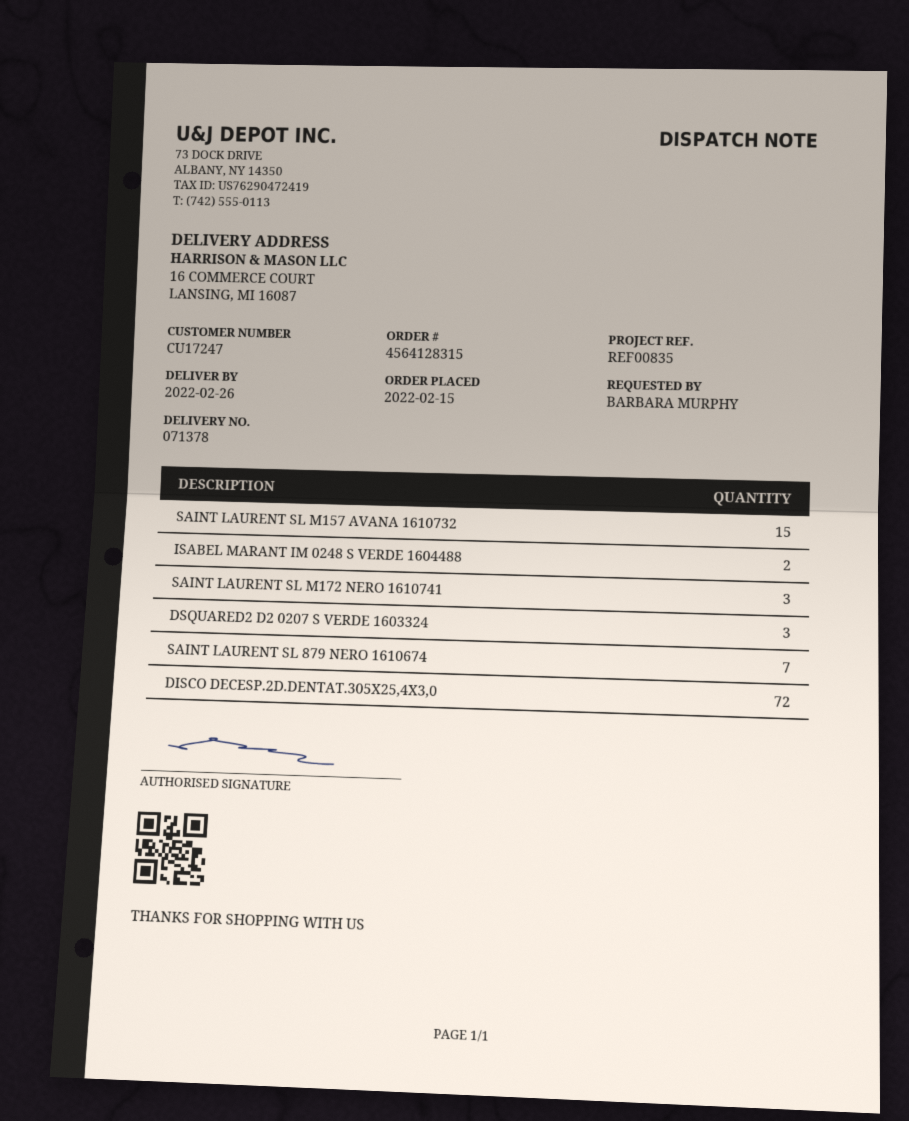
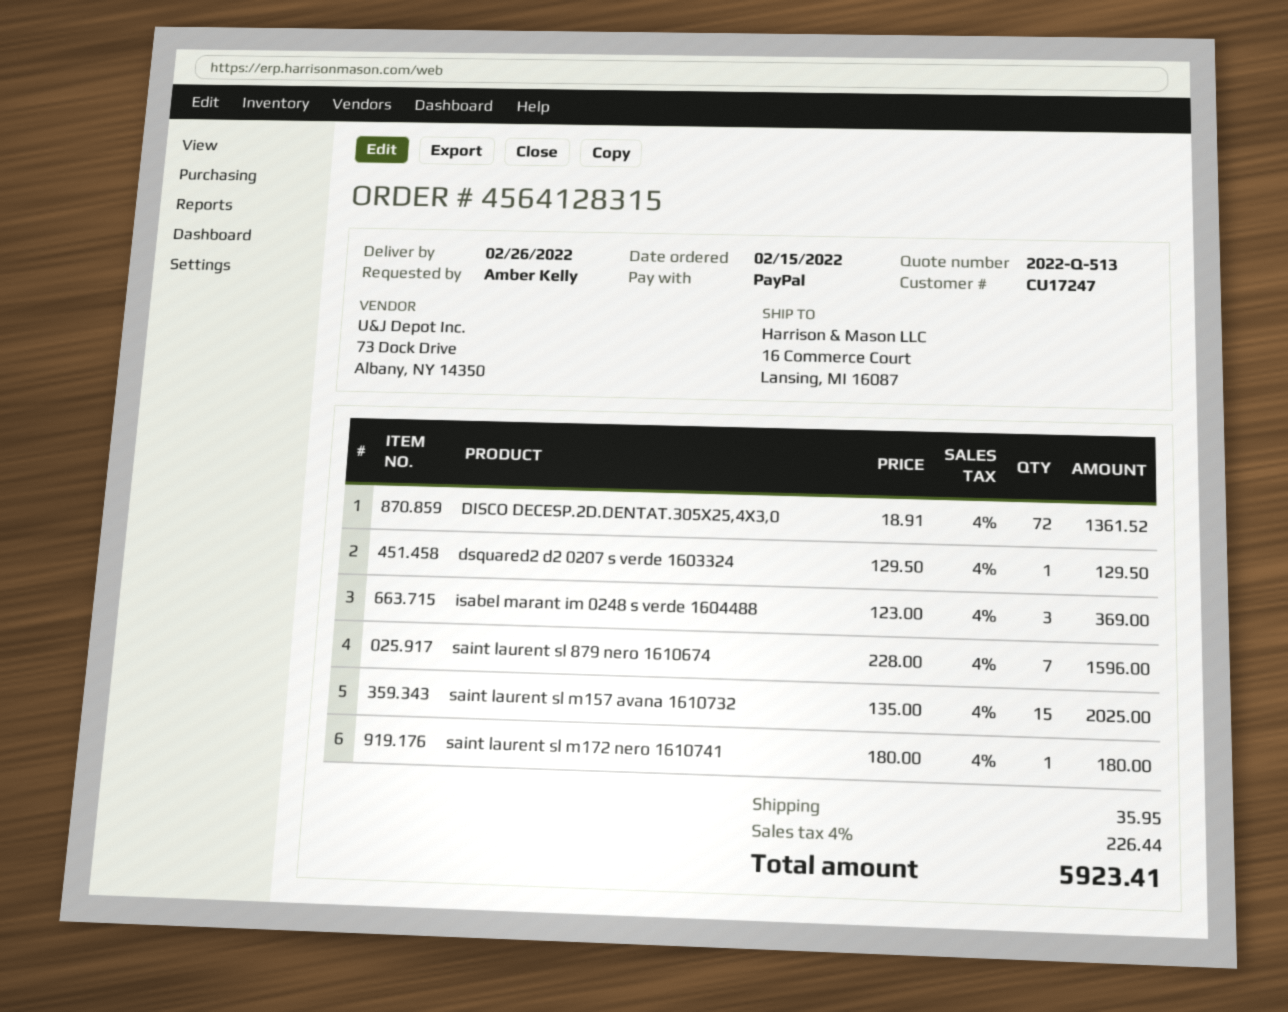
ordered by: BARBARA MURPHY -> Amber Kelly
ISABEL MARANT IM 0248 S VERDE 1604488: 2 -> 3
SAINT LAURENT SL M172 NERO 1610741: 3 -> 1
DSQUARED2 D2 0207 S VERDE 1603324: 3 -> 1

